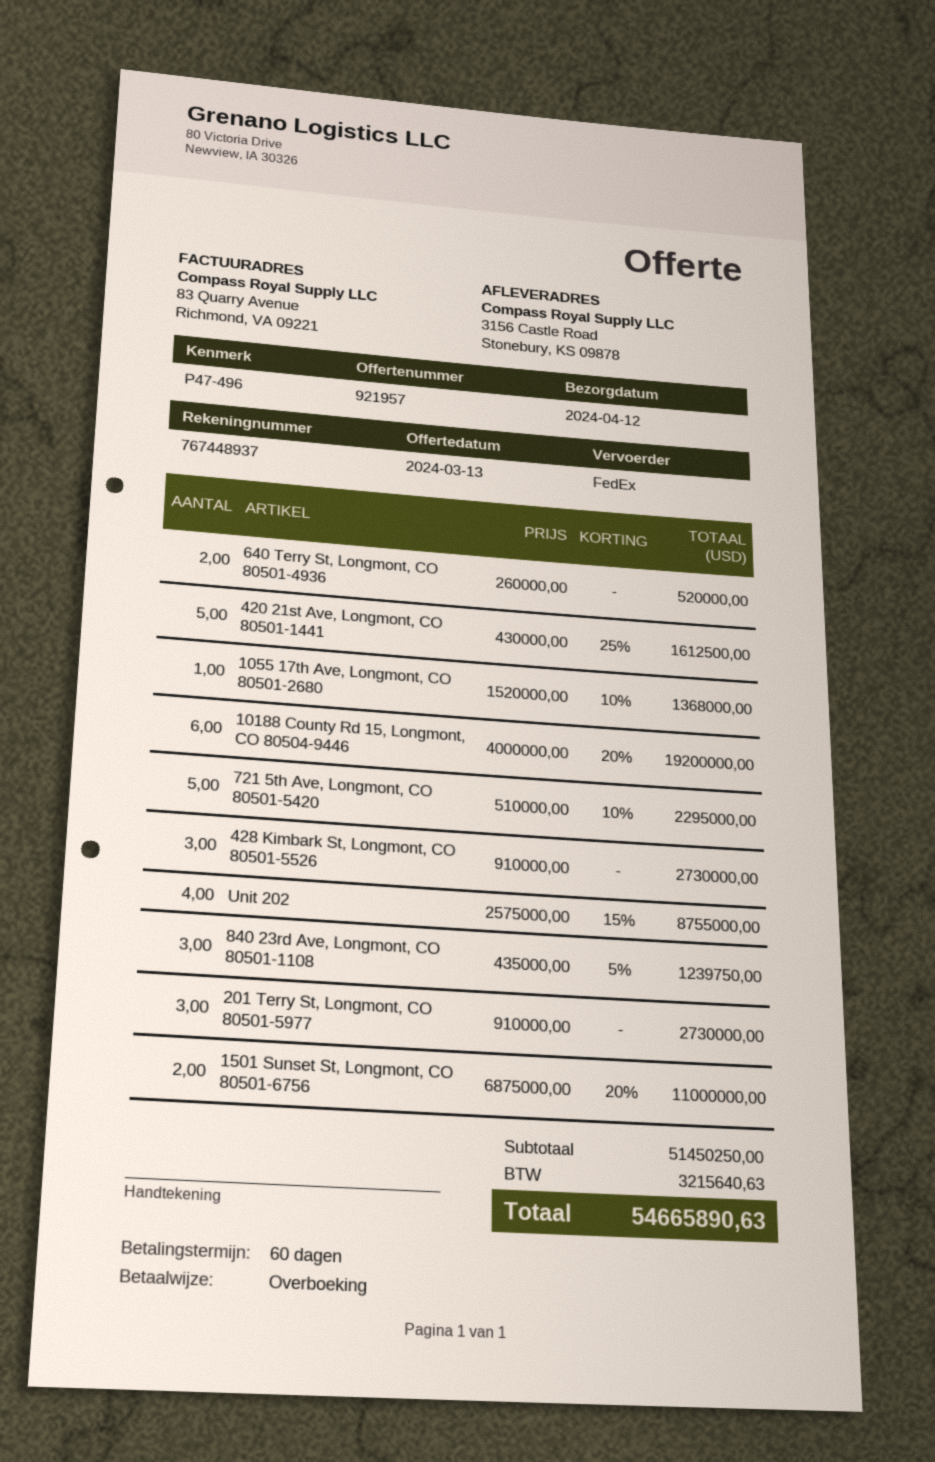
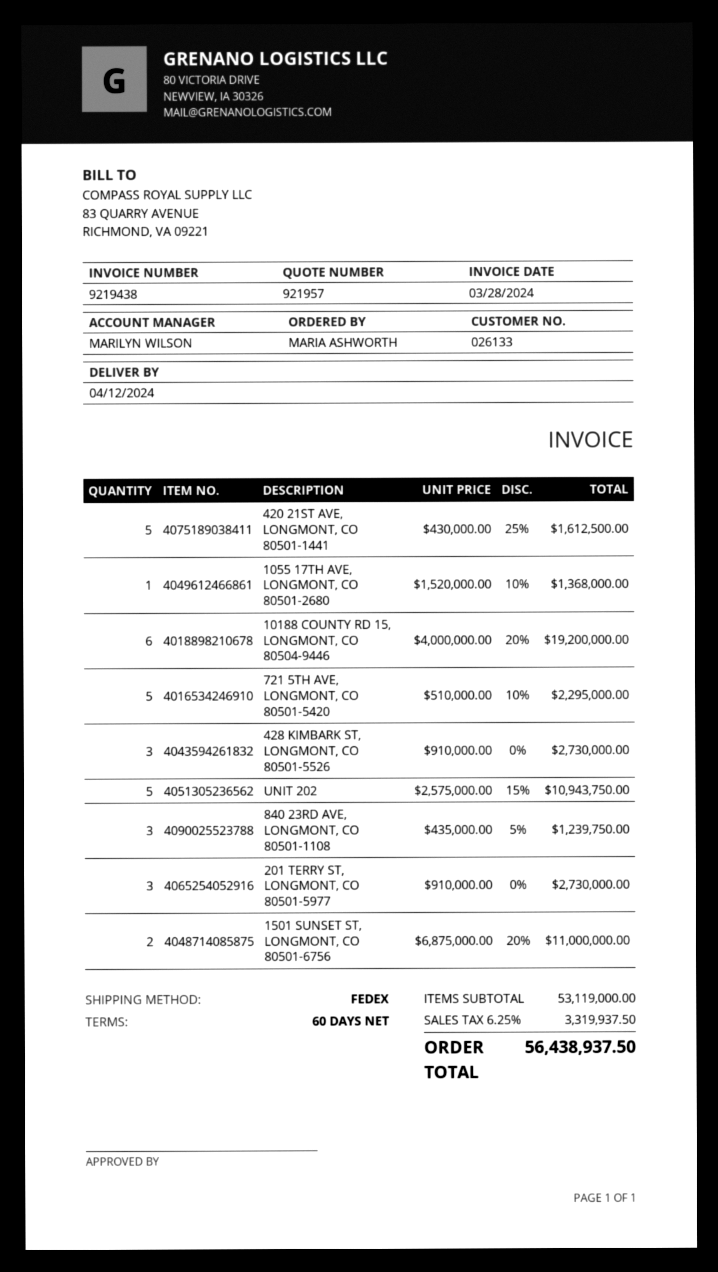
640 Terry St, Longmont, CO 80501-4936: 2 x 260000.00 = 520000.00 -> none
Unit 202: 4 x 2575000.00 - 15% = 8755000.00 -> 5 x 2575000.00 - 15% = 10943750.00
subtotal: 51450250.00 -> 53119000.00
tax: 3215640.63 -> 3319937.50
total: 54665890.63 -> 56438937.50

